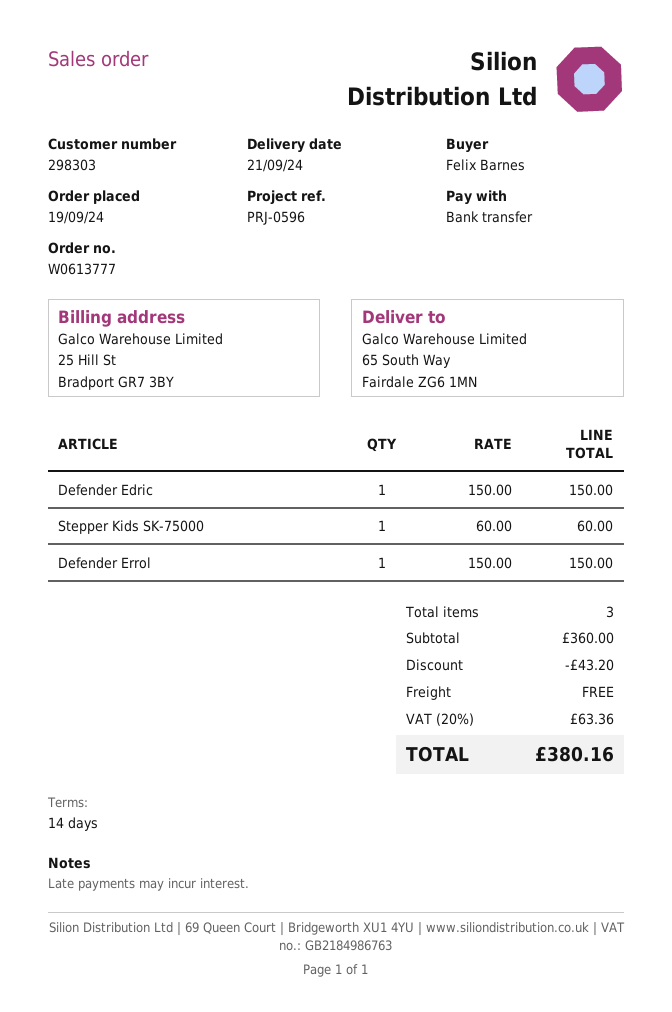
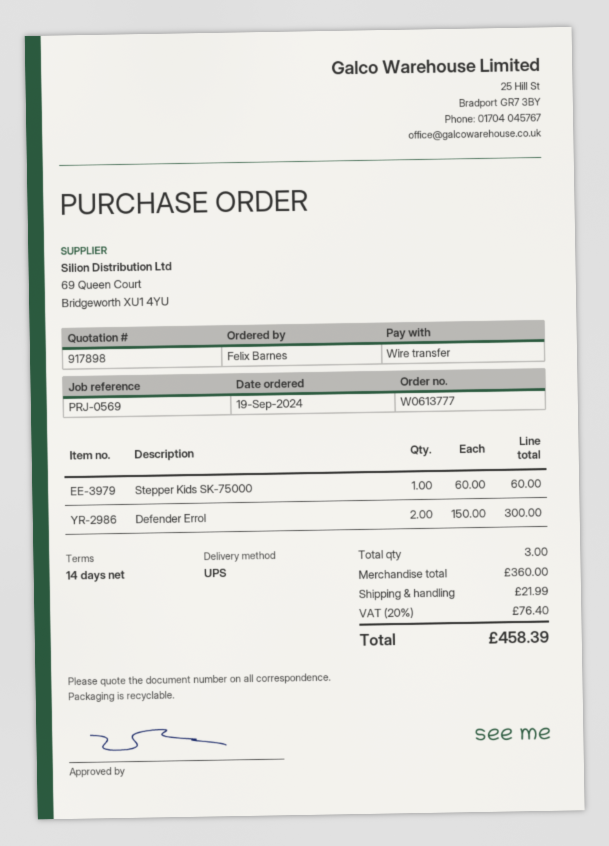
reference: PRJ-0596 -> PRJ-0569
Defender Edric: 1 x 150.00 = 150.00 -> none
Defender Errol: 1 x 150.00 = 150.00 -> 2 x 150.00 = 300.00
discount: 43.20 -> none
shipping: 0.00 -> 21.99
tax: 20% = 63.36 -> 20% = 76.40
total: 380.16 -> 458.39

